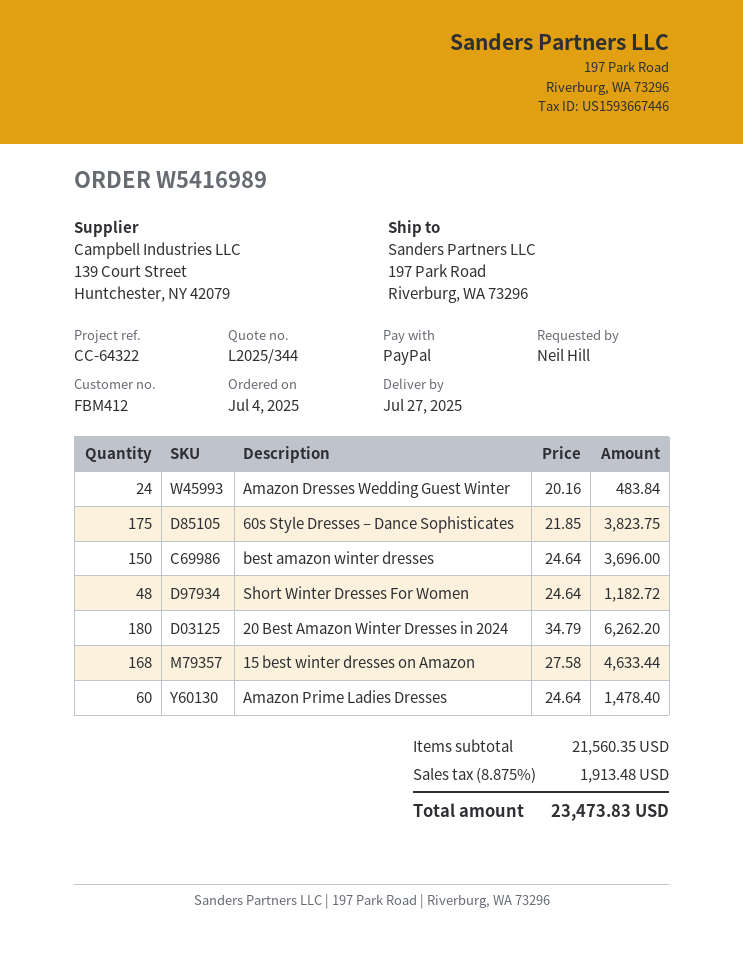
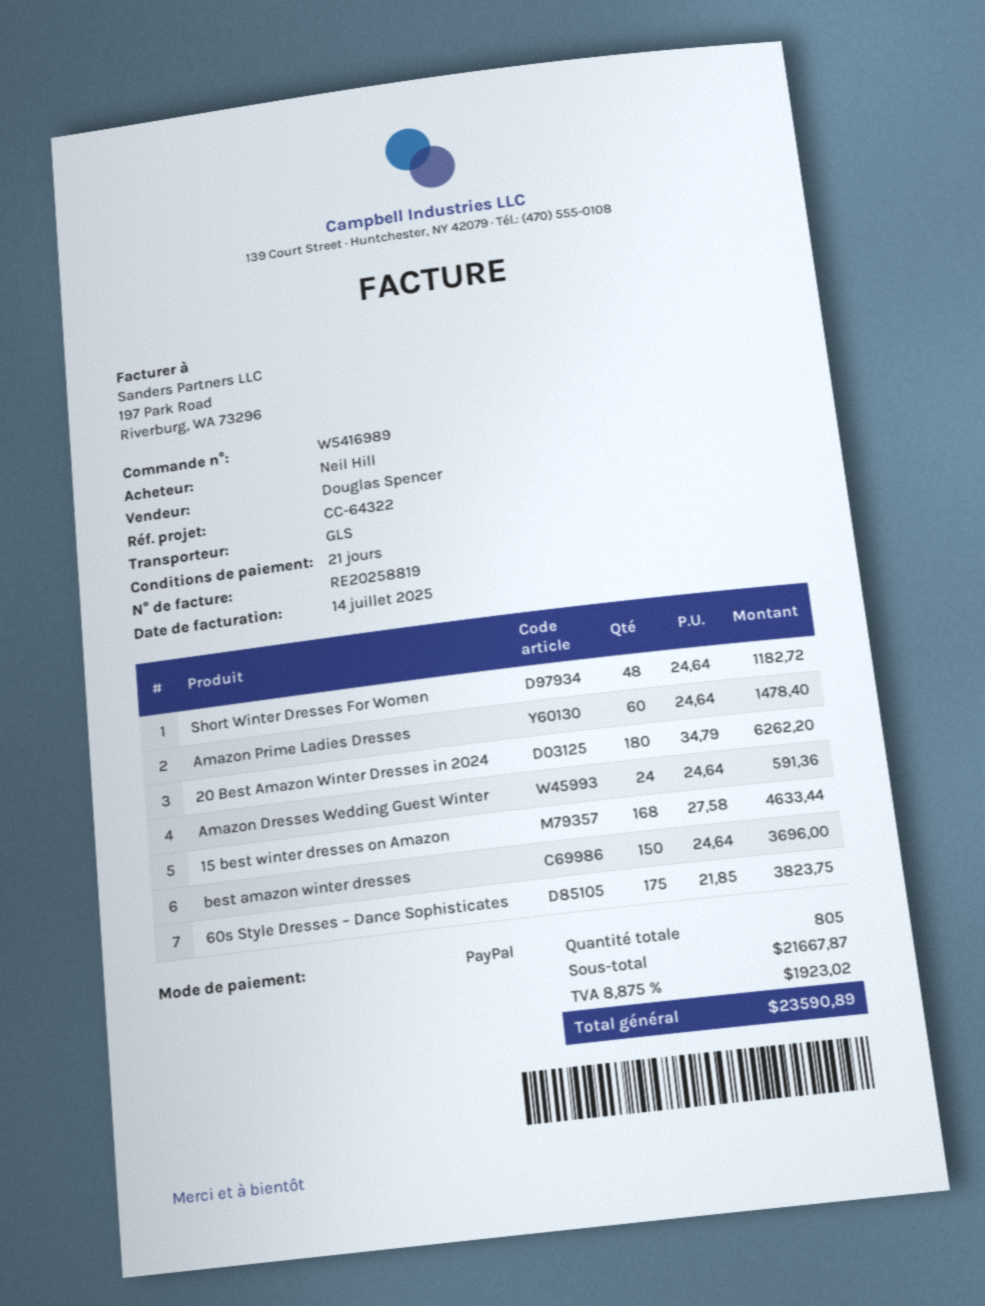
Amazon Dresses Wedding Guest Winter: 24 x 20.16 = 483.84 -> 24 x 24.64 = 591.36
subtotal: 21560.35 -> 21667.87
tax: 8.875% = 1913.48 -> 8.875% = 1923.02
total: 23473.83 -> 23590.89

